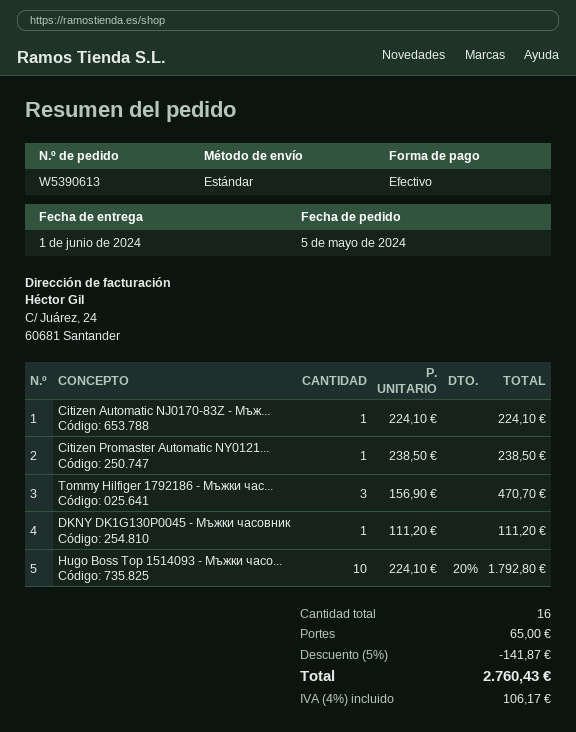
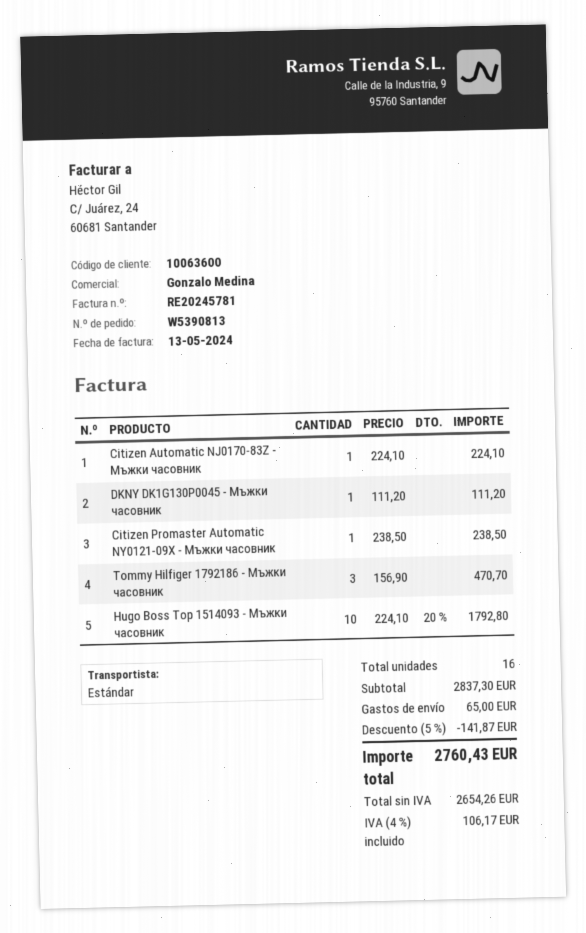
order number: W5390613 -> W5390813

